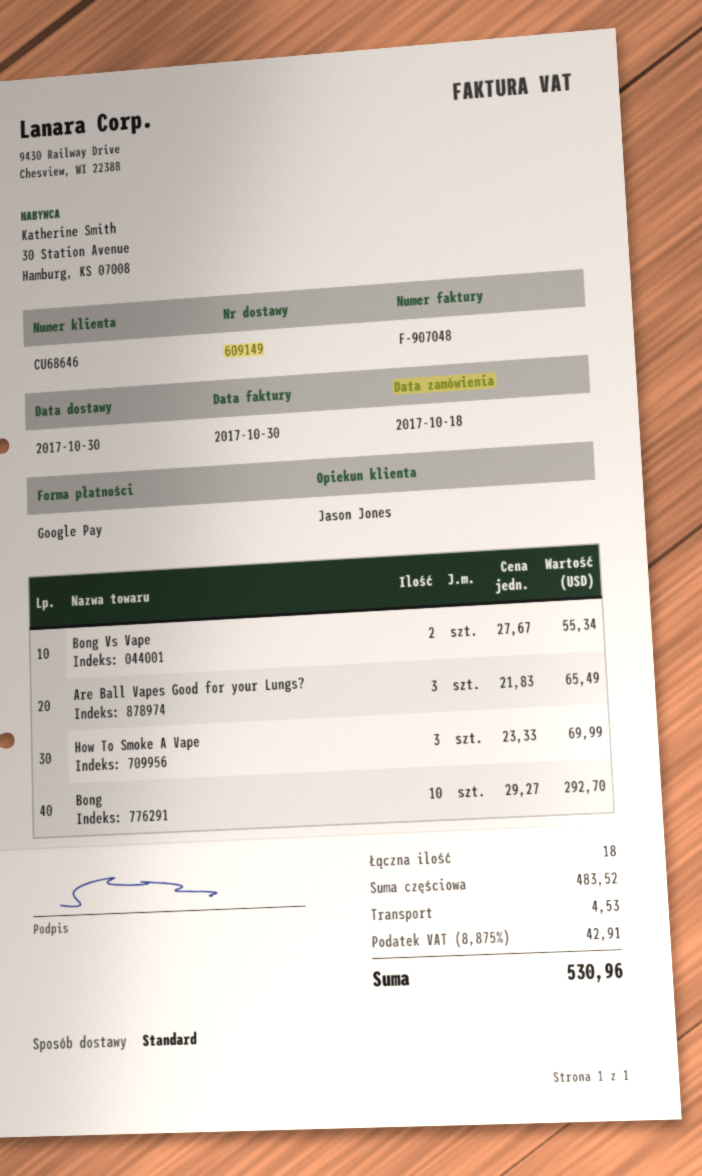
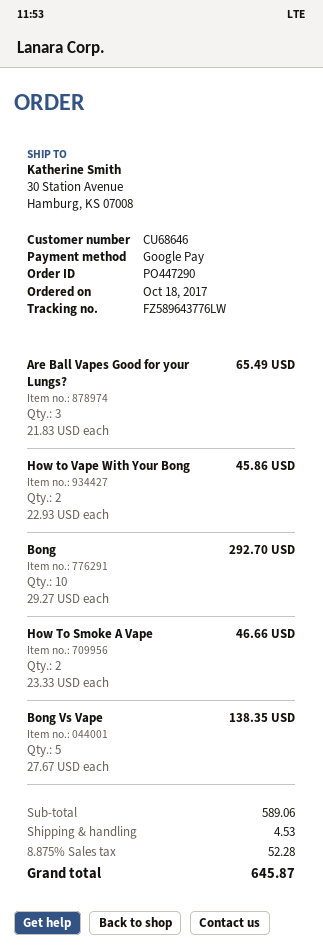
Bong Vs Vape: 2 x 27.67 = 55.34 -> 5 x 27.67 = 138.35
How To Smoke A Vape: 3 x 23.33 = 69.99 -> 2 x 23.33 = 46.66
How to Vape With Your Bong: none -> 2 x 22.93 = 45.86
subtotal: 483.52 -> 589.06
tax: 8.875% = 42.91 -> 8.875% = 52.28
total: 530.96 -> 645.87

